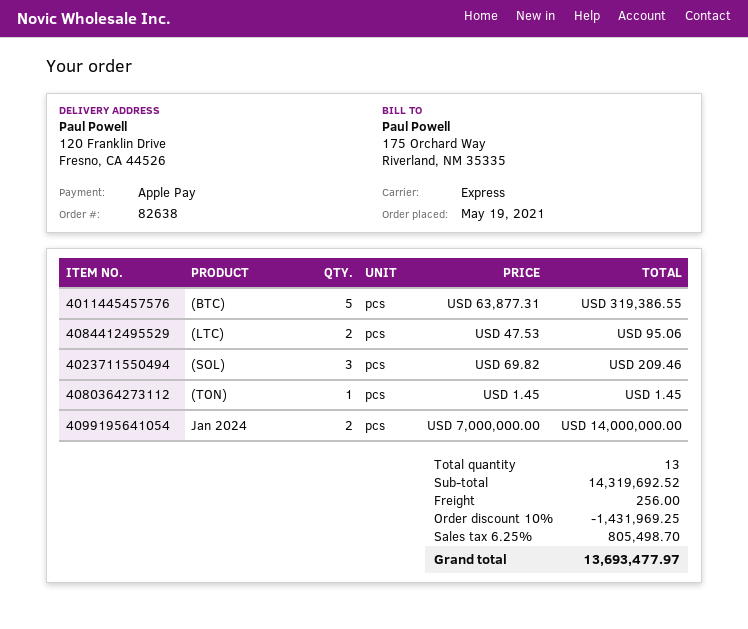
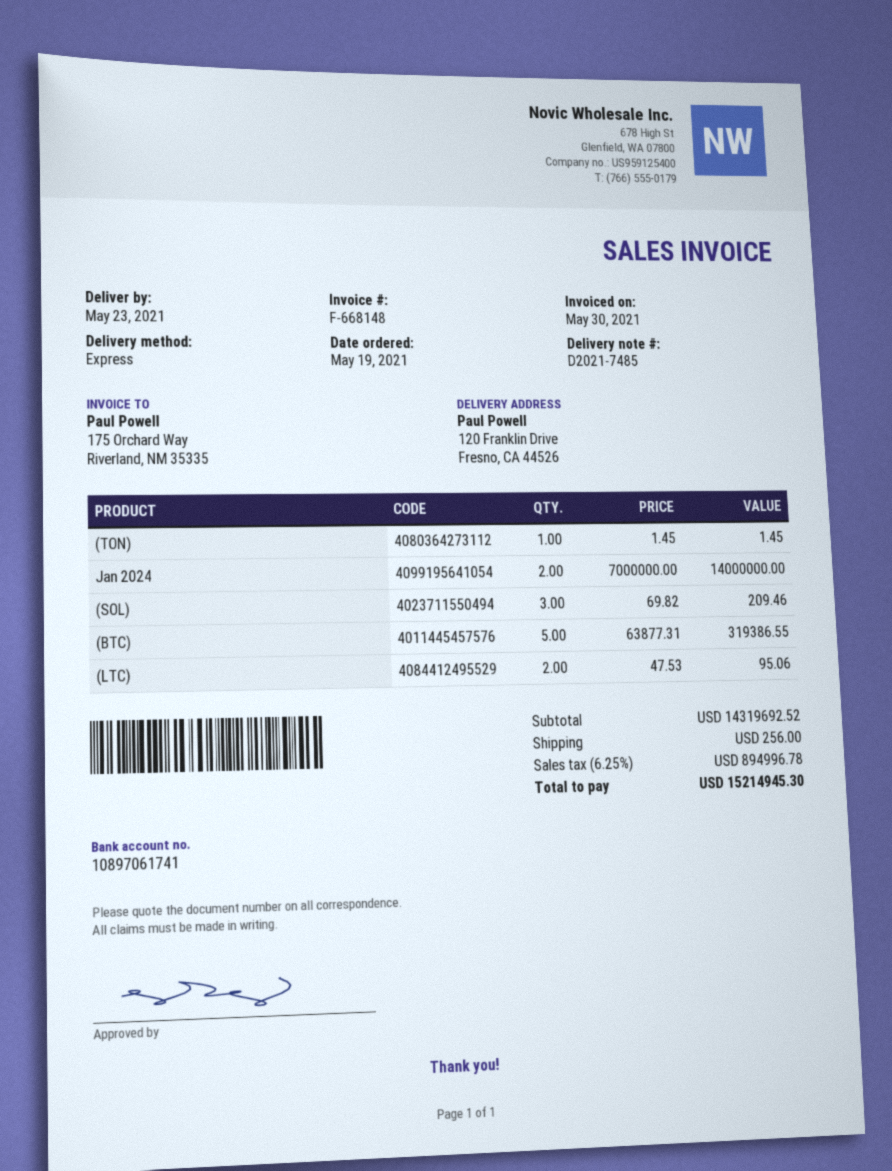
discount: 10% = 1431969.25 -> none
tax: 6.25% = 805498.70 -> 6.25% = 894996.78
total: 13693477.97 -> 15214945.30

